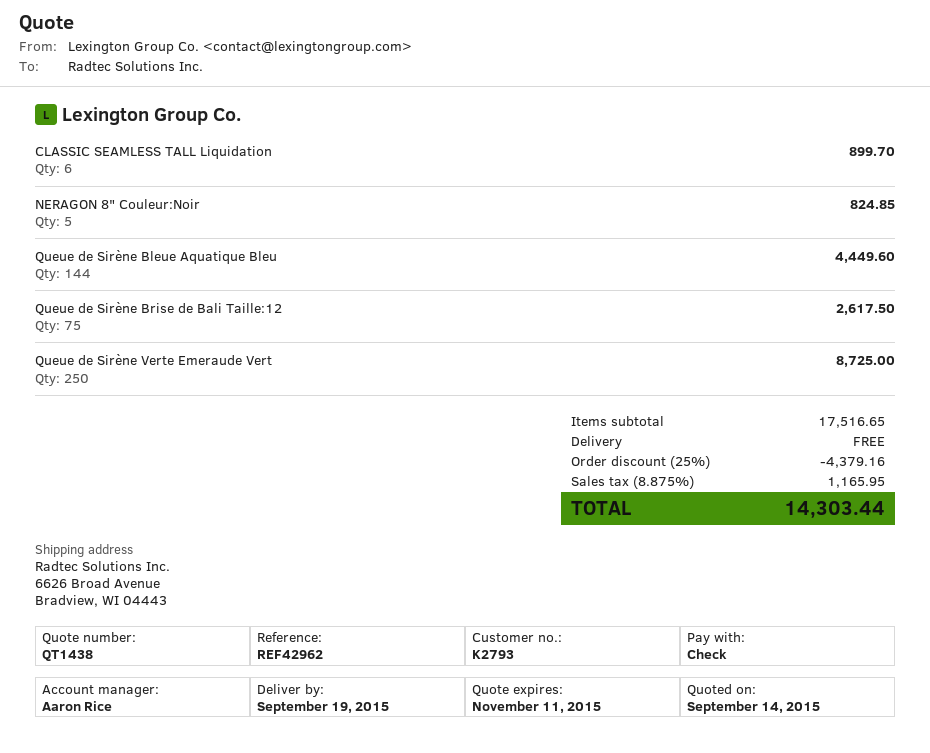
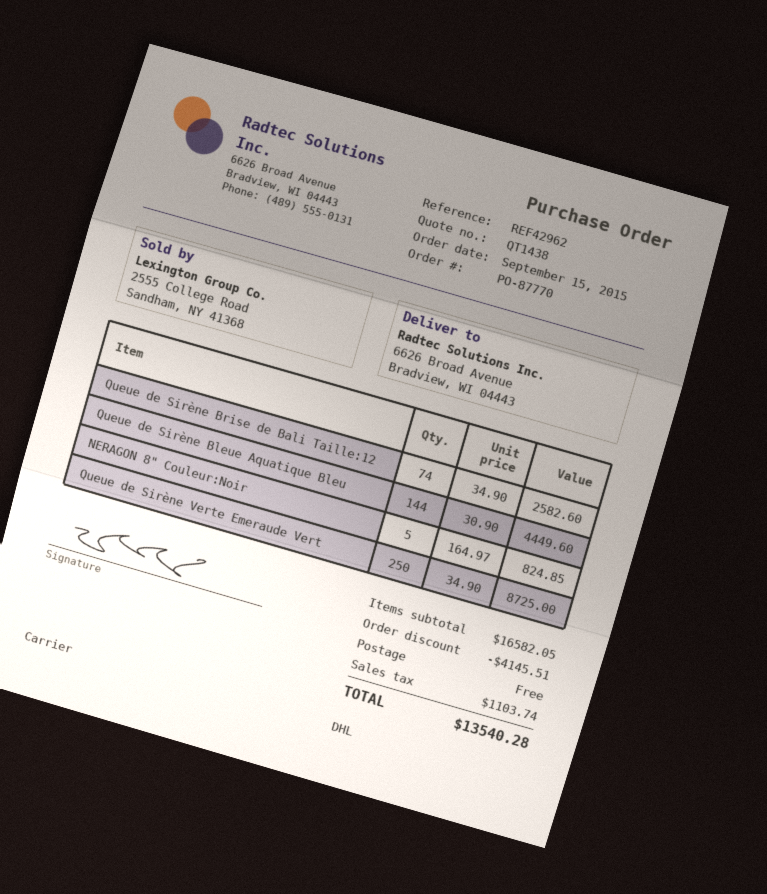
CLASSIC SEAMLESS TALL Liquidation: 6 for 899.70 -> none
Queue de Sirène Brise de Bali Taille:12: 75 for 2617.50 -> 74 for 2582.60
subtotal: 17516.65 -> 16582.05
discount: 4379.16 -> 4145.51
tax: 1165.95 -> 1103.74
total: 14303.44 -> 13540.28

